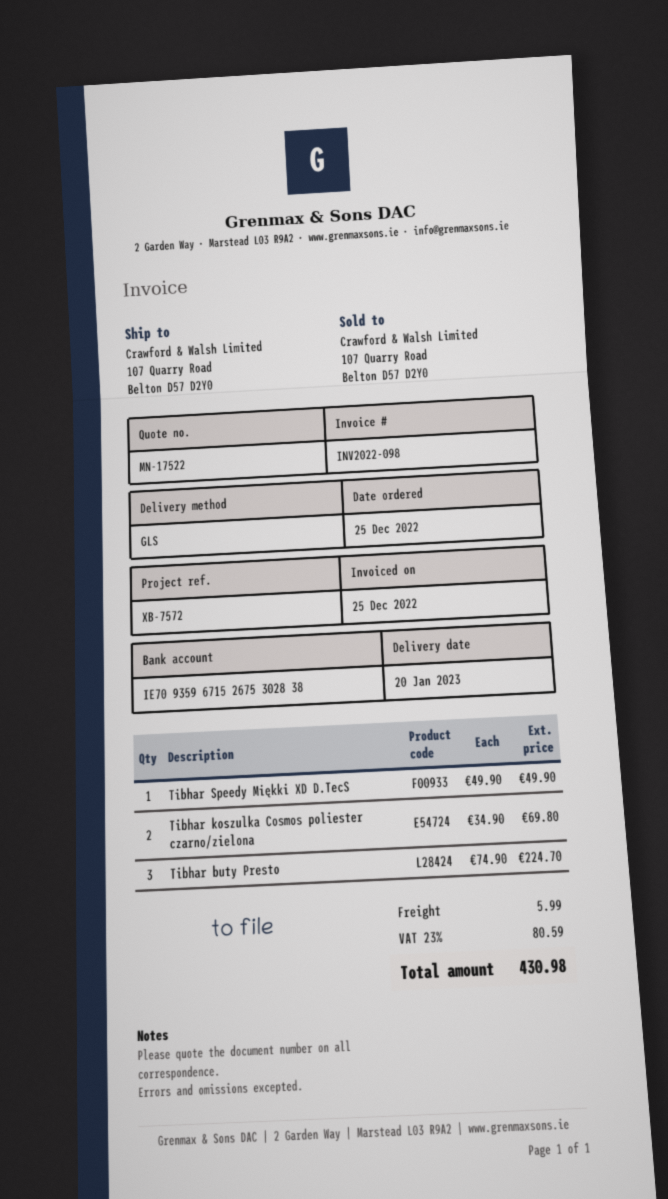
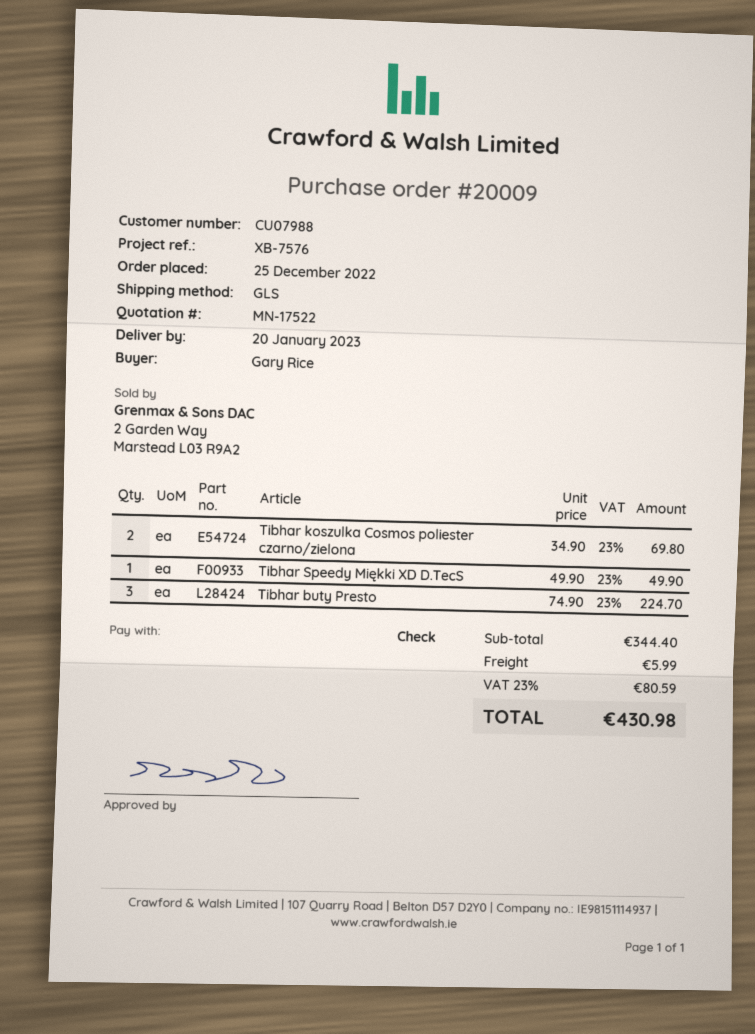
reference: XB-7572 -> XB-7576

